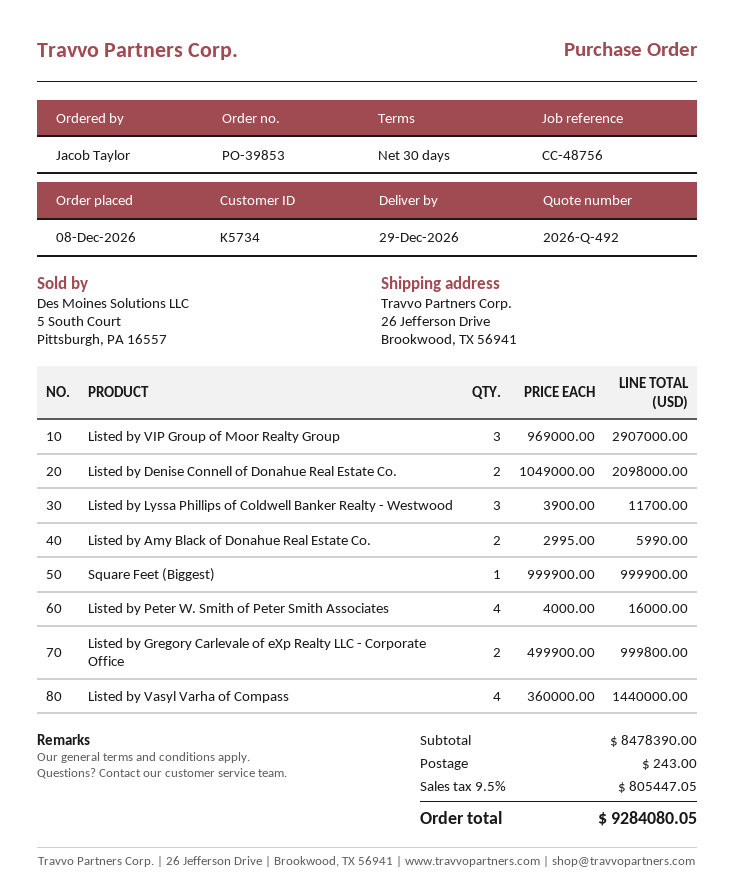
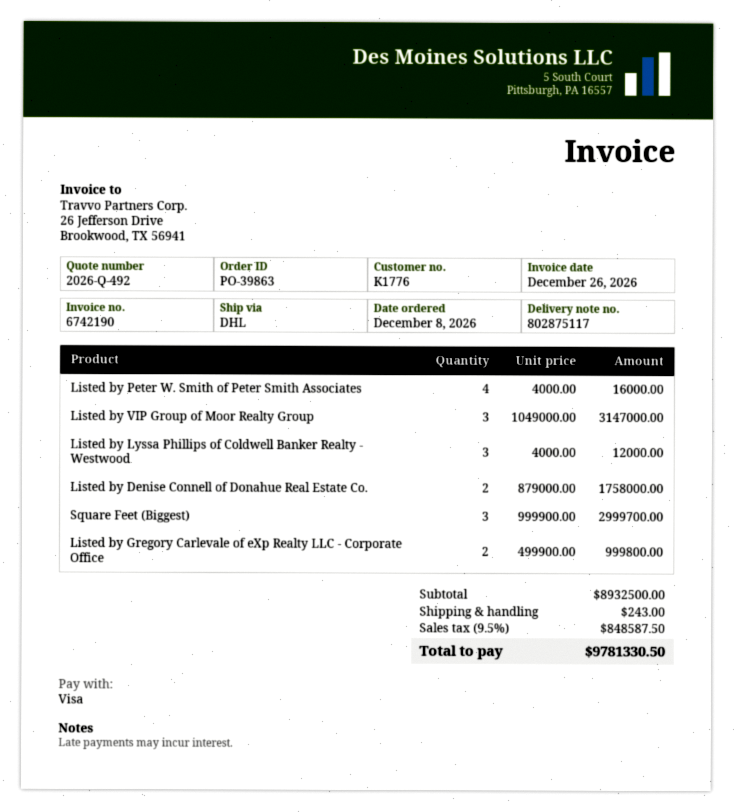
order number: PO-39853 -> PO-39863
customer number: K5734 -> K1776
Listed by VIP Group of Moor Realty Group: 3 x 969000.00 = 2907000.00 -> 3 x 1049000.00 = 3147000.00
Listed by Denise Connell of Donahue Real Estate Co.: 2 x 1049000.00 = 2098000.00 -> 2 x 879000.00 = 1758000.00
Listed by Lyssa Phillips of Coldwell Banker Realty - Westwood: 3 x 3900.00 = 11700.00 -> 3 x 4000.00 = 12000.00
Listed by Amy Black of Donahue Real Estate Co.: 2 x 2995.00 = 5990.00 -> none
Square Feet (Biggest): 1 x 999900.00 = 999900.00 -> 3 x 999900.00 = 2999700.00
Listed by Vasyl Varha of Compass: 4 x 360000.00 = 1440000.00 -> none
subtotal: 8478390.00 -> 8932500.00
tax: 9.5% = 805447.05 -> 9.5% = 848587.50
total: 9284080.05 -> 9781330.50

